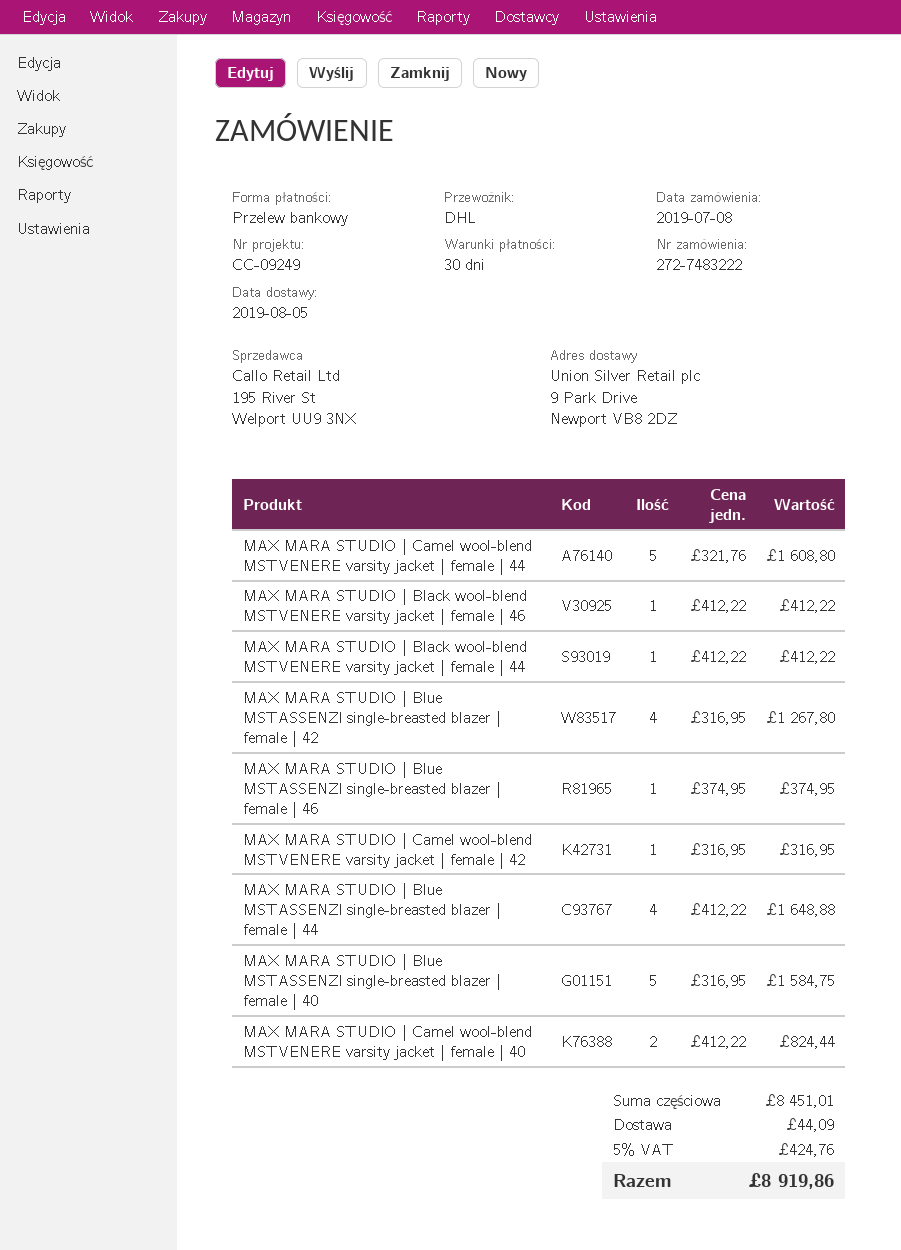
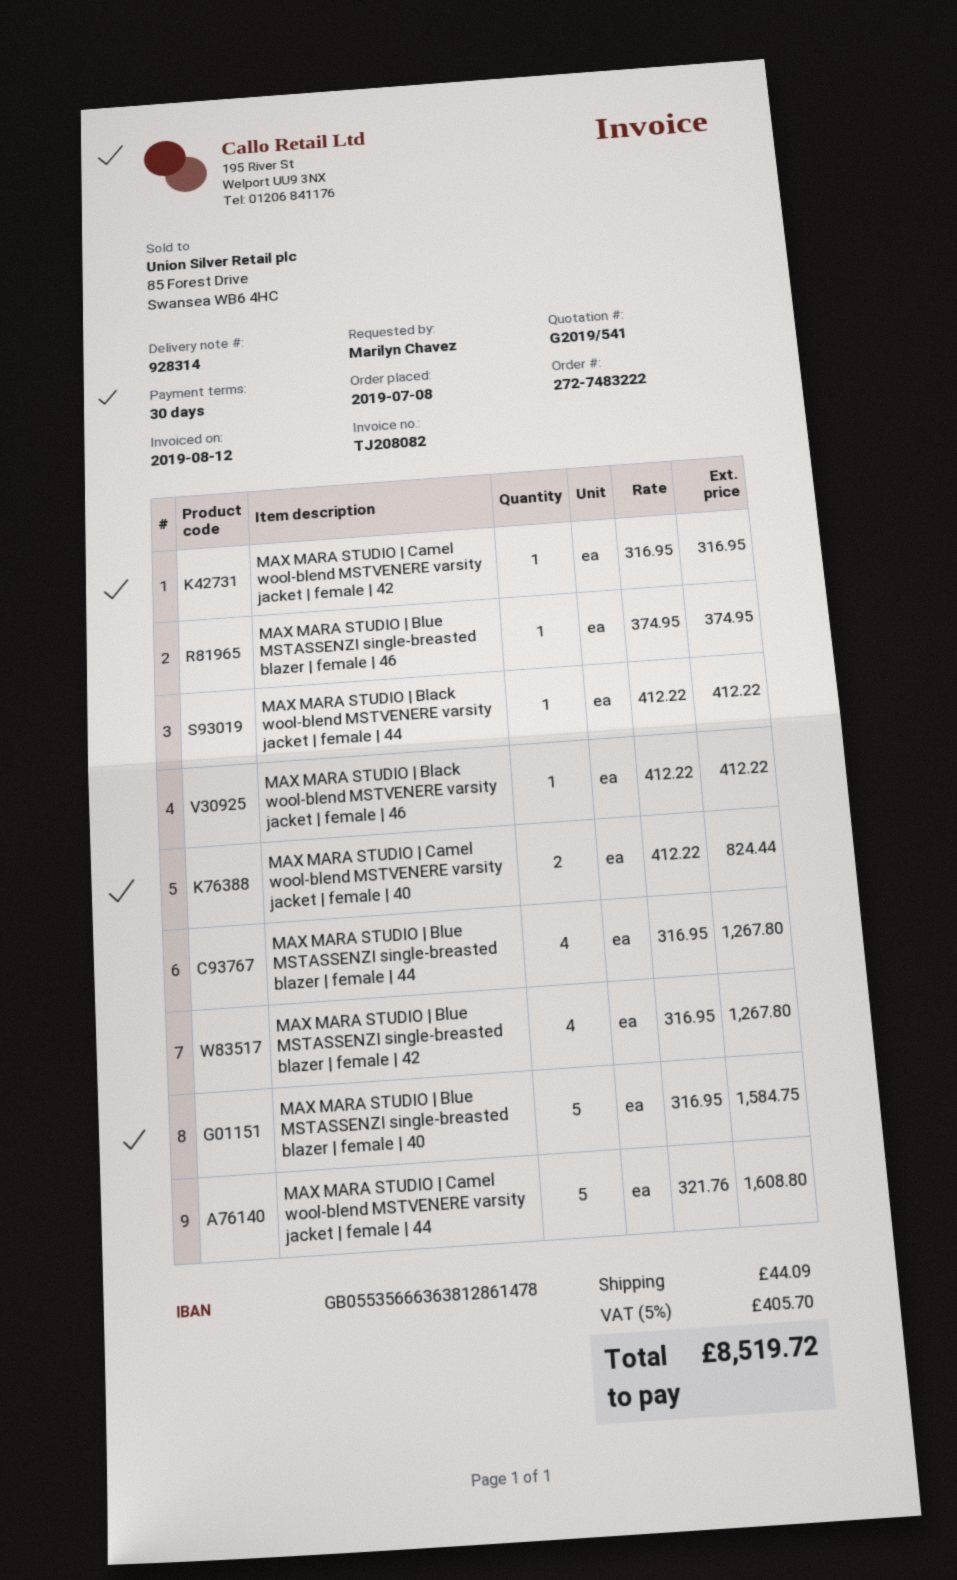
MAX MARA STUDIO | Blue MSTASSENZI single-breasted blazer | female | 44: 4 x 412.22 = 1648.88 -> 4 x 316.95 = 1267.80
tax: 5% = 424.76 -> 5% = 405.70
total: 8919.86 -> 8519.72

